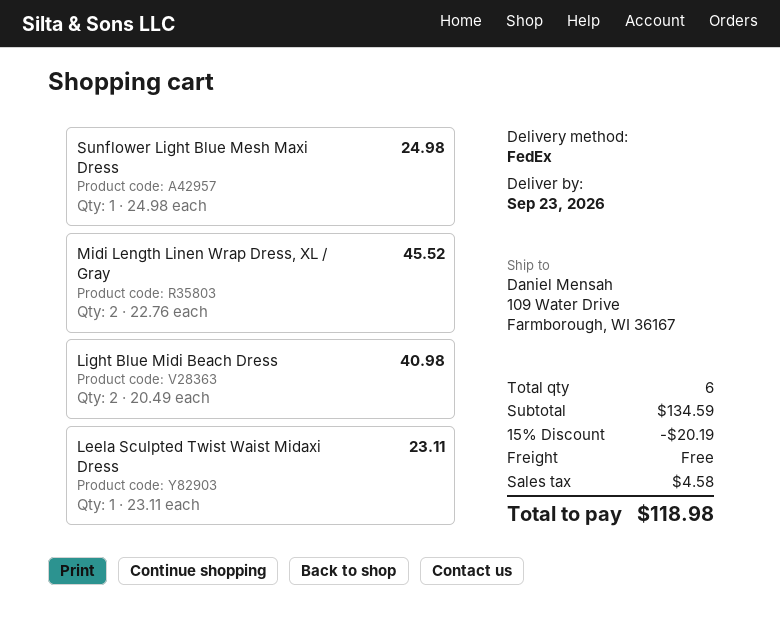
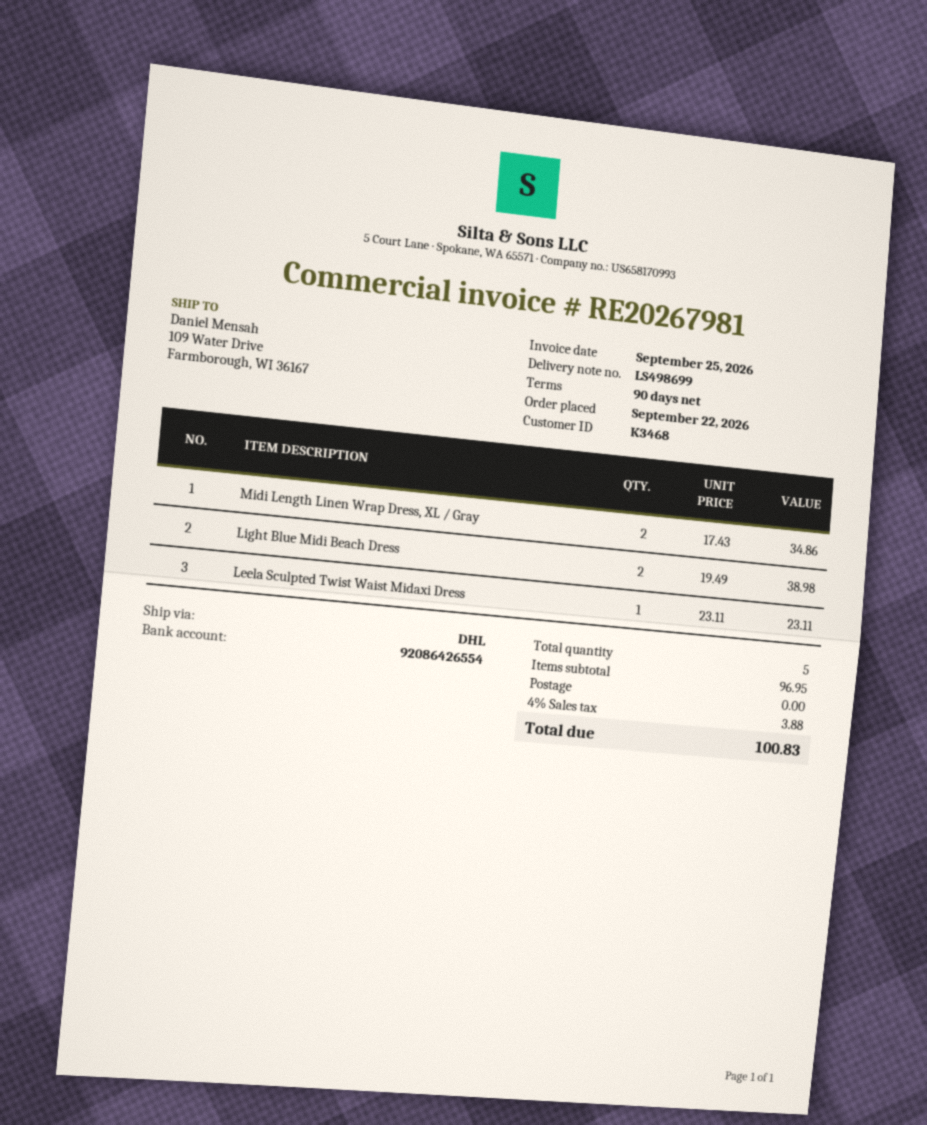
shipping method: FedEx -> DHL
Sunflower Light Blue Mesh Maxi Dress: 1 x 24.98 = 24.98 -> none
Midi Length Linen Wrap Dress, XL / Gray: 2 x 22.76 = 45.52 -> 2 x 17.43 = 34.86
Light Blue Midi Beach Dress: 2 x 20.49 = 40.98 -> 2 x 19.49 = 38.98
total quantity: 6 -> 5
subtotal: 134.59 -> 96.95
discount: 15% = 20.19 -> none
tax: 4.58 -> 3.88
total: 118.98 -> 100.83

